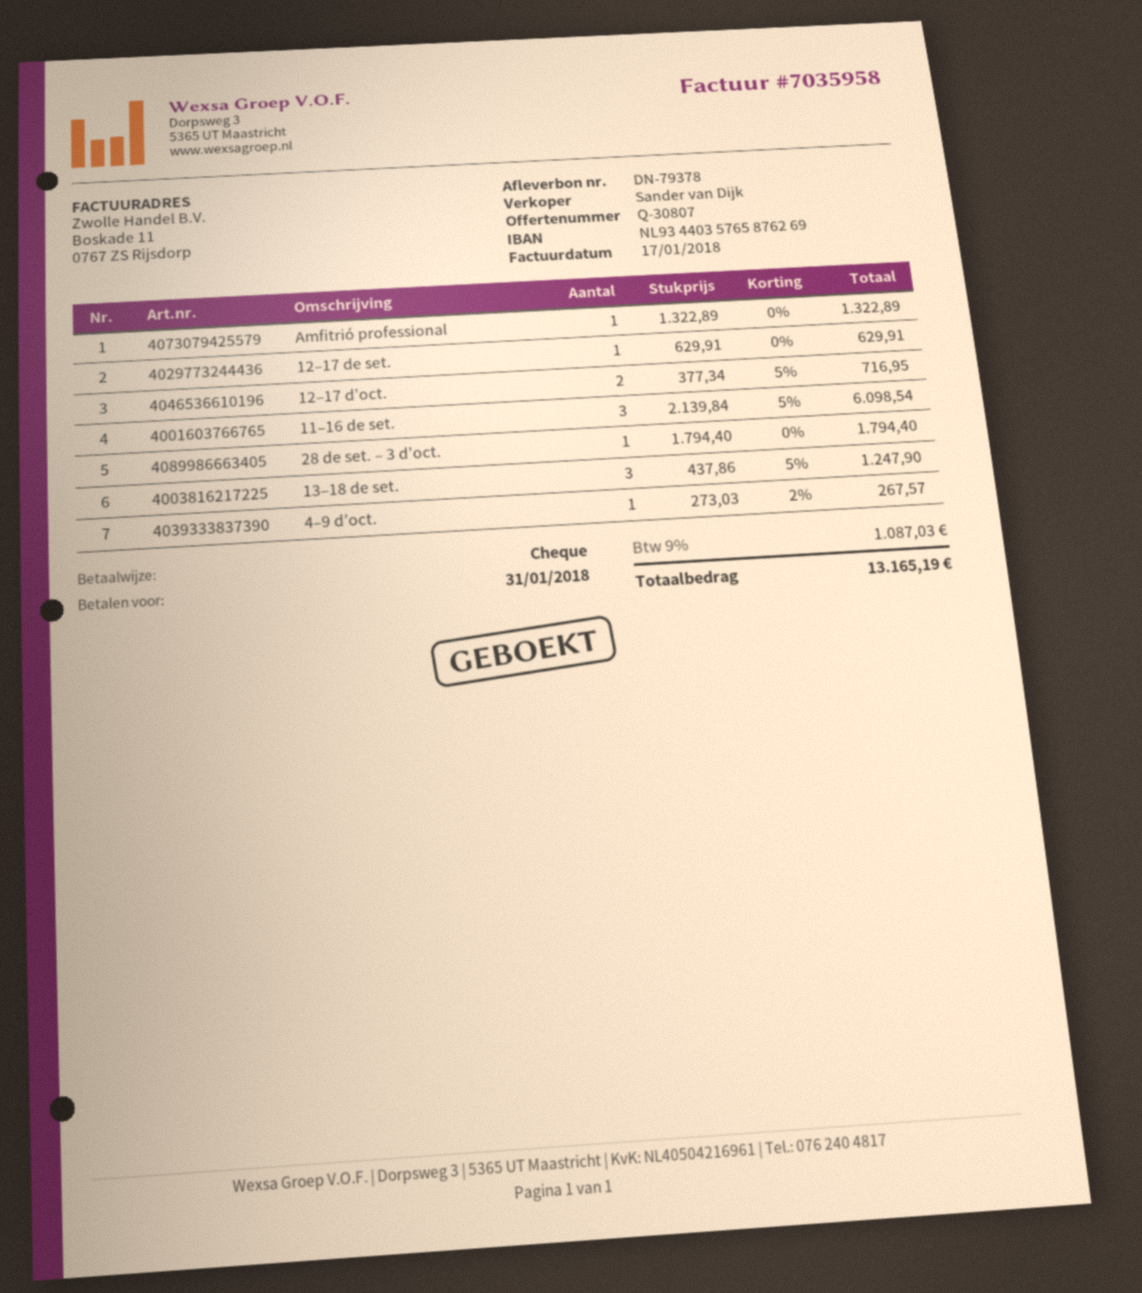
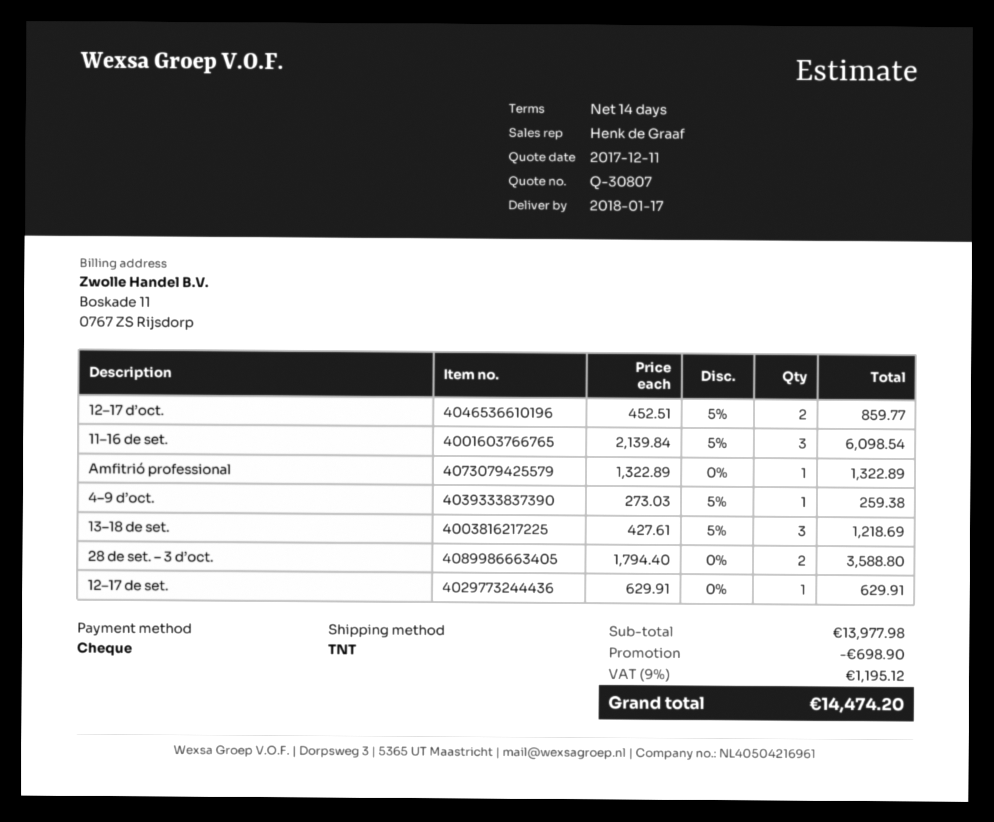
sales rep: Sander van Dijk -> Henk de Graaf
12–17 d’oct.: 2 x 377.34 - 5% = 716.95 -> 2 x 452.51 - 5% = 859.77
28 de set. – 3 d’oct.: 1 x 1794.40 = 1794.40 -> 2 x 1794.40 = 3588.80
13–18 de set.: 3 x 437.86 - 5% = 1247.90 -> 3 x 427.61 - 5% = 1218.69
4–9 d’oct.: 1 x 273.03 - 2% = 267.57 -> 1 x 273.03 - 5% = 259.38
discount: none -> 698.90
tax: 9% = 1087.03 -> 9% = 1195.12
total: 13165.19 -> 14474.20

